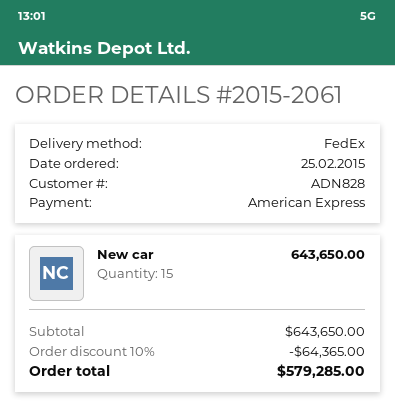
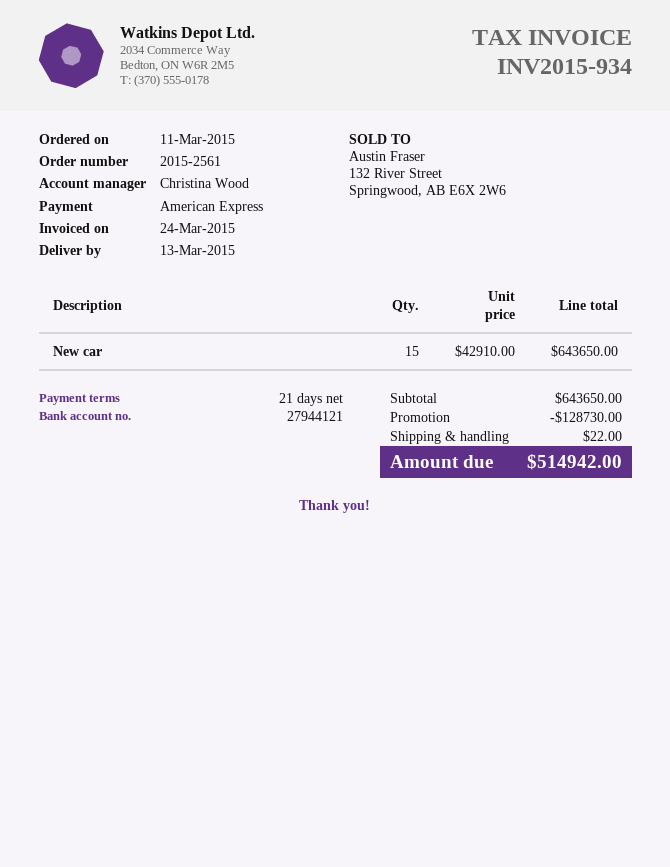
order number: 2015-2061 -> 2015-2561
order date: 2015-02-25 -> 2015-03-11
discount: 64365.00 -> 128730.00
shipping: none -> 22.00
total: 579285.00 -> 514942.00

